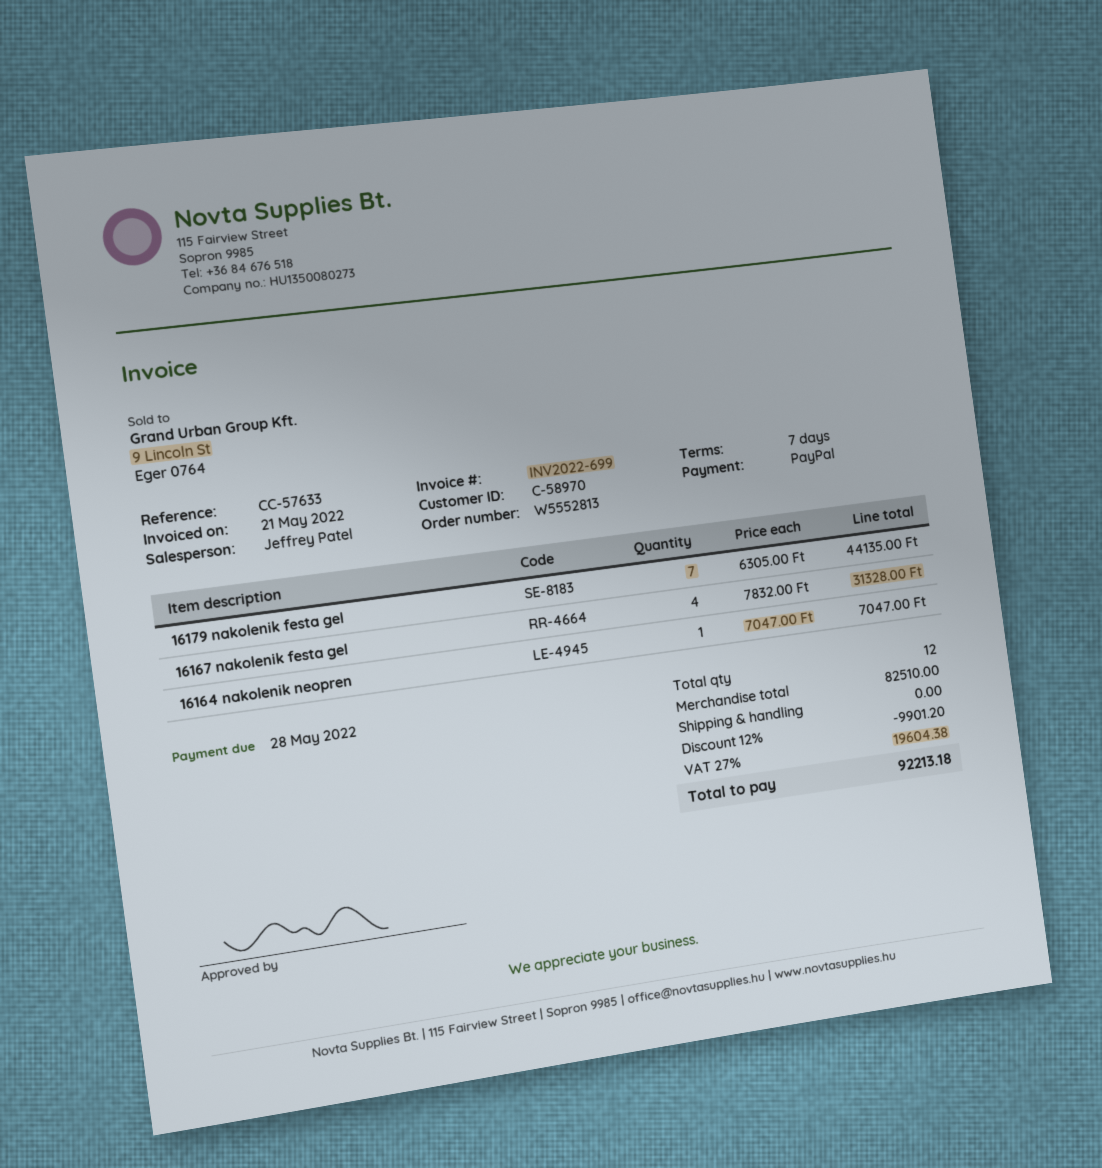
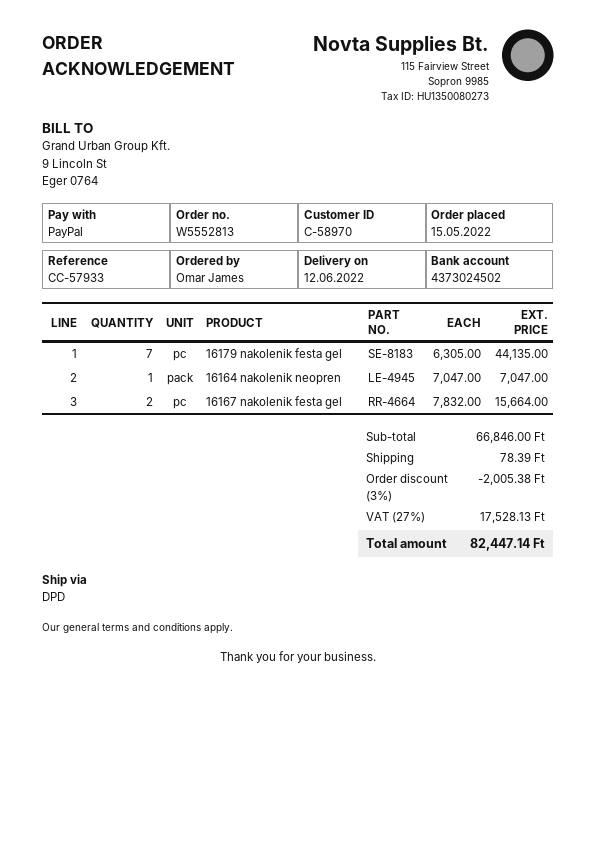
reference: CC-57633 -> CC-57933
16167 nakolenik festa gel: 4 x 7832.00 = 31328.00 -> 2 x 7832.00 = 15664.00
subtotal: 82510.00 -> 66846.00
discount: 12% = 9901.20 -> 3% = 2005.38
shipping: 0.00 -> 78.39
tax: 27% = 19604.38 -> 27% = 17528.13
total: 92213.18 -> 82447.14

